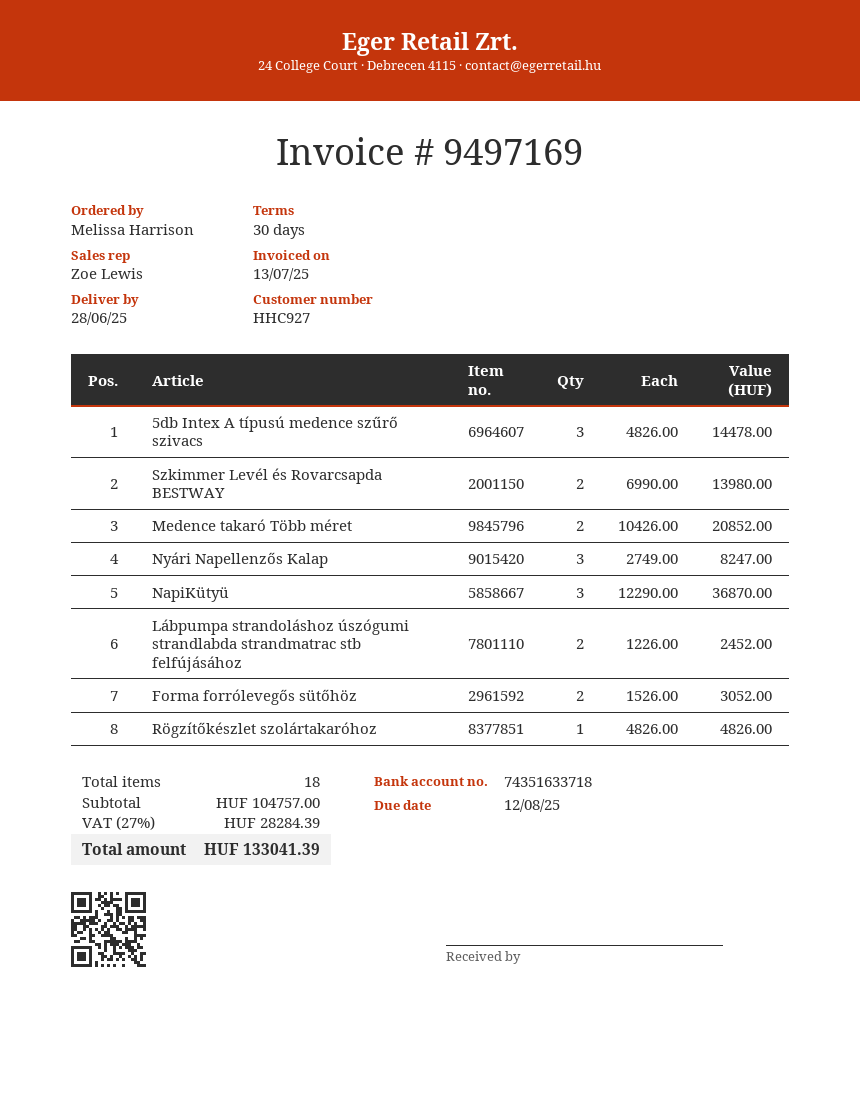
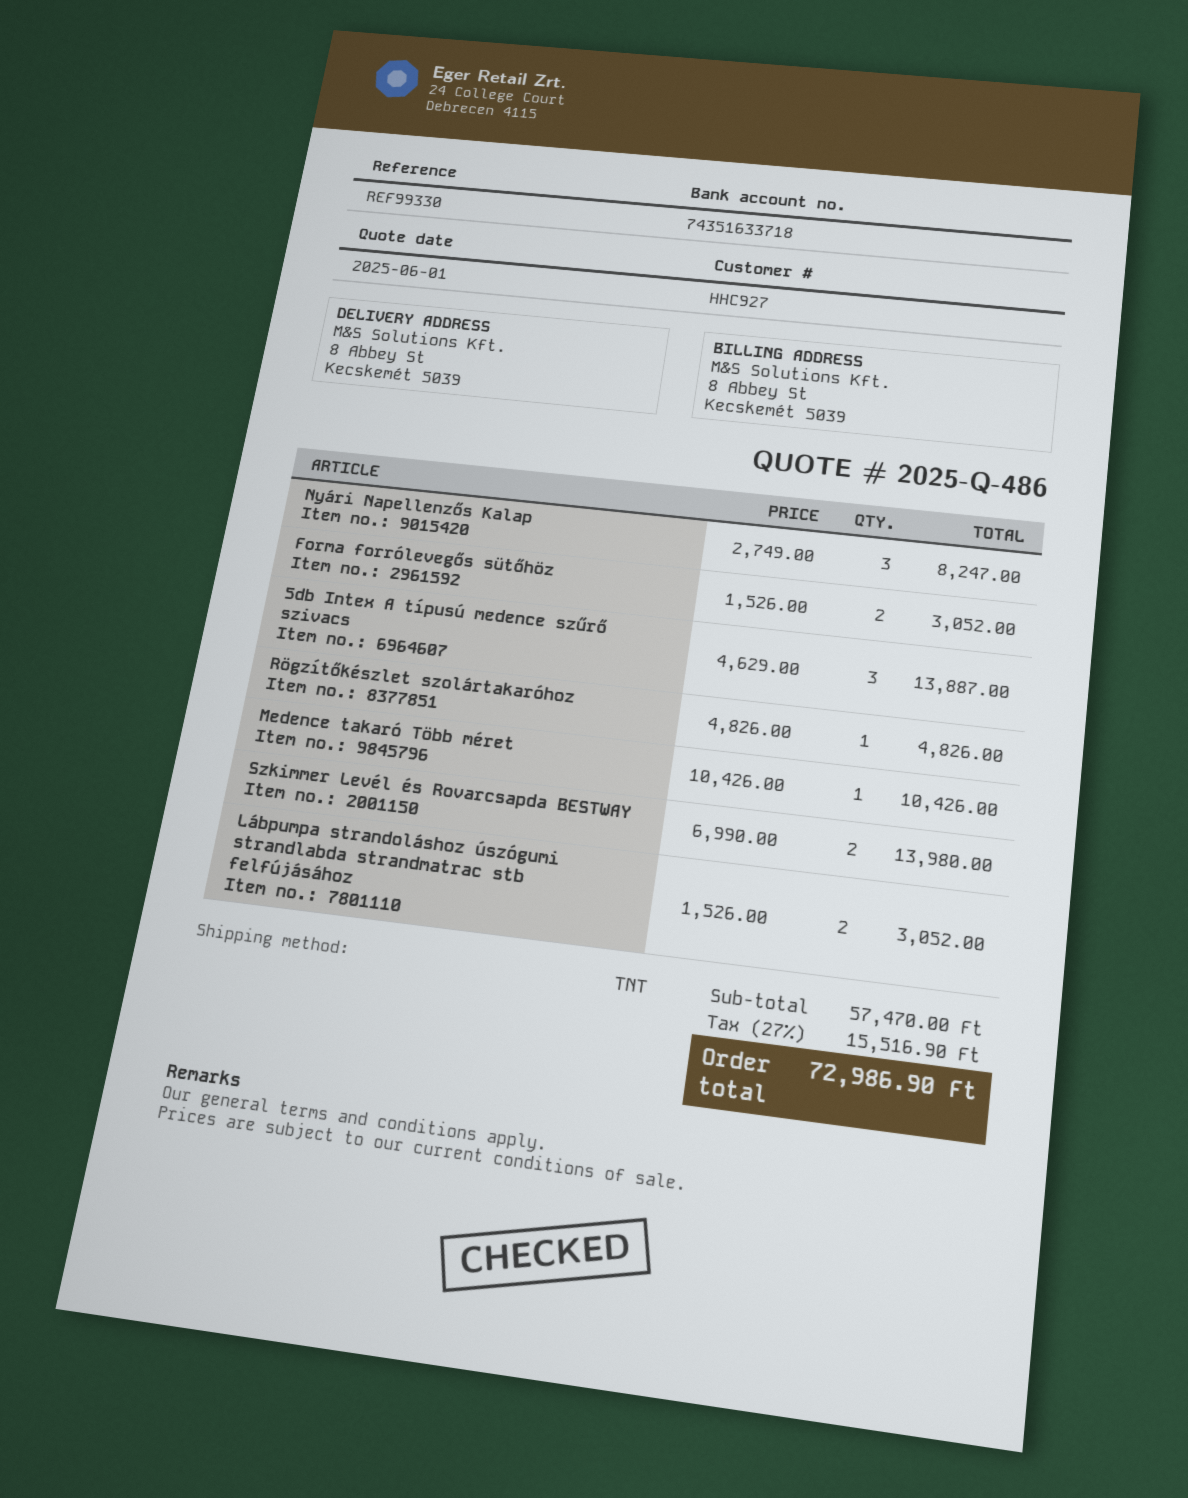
5db Intex A típusú medence szűrő szivacs: 3 x 4826.00 = 14478.00 -> 3 x 4629.00 = 13887.00
Medence takaró Több méret: 2 x 10426.00 = 20852.00 -> 1 x 10426.00 = 10426.00
NapiKütyü: 3 x 12290.00 = 36870.00 -> none
Lábpumpa strandoláshoz úszógumi strandlabda strandmatrac stb felfújásához: 2 x 1226.00 = 2452.00 -> 2 x 1526.00 = 3052.00
subtotal: 104757.00 -> 57470.00
tax: 27% = 28284.39 -> 27% = 15516.90
total: 133041.39 -> 72986.90

